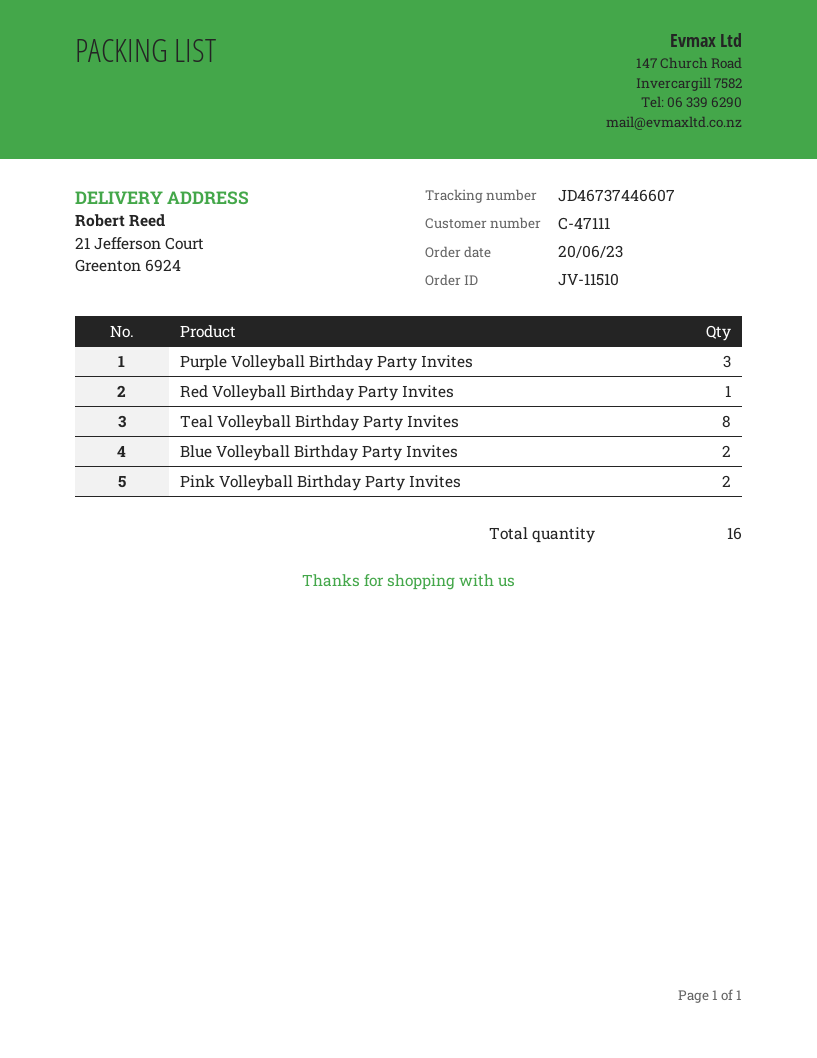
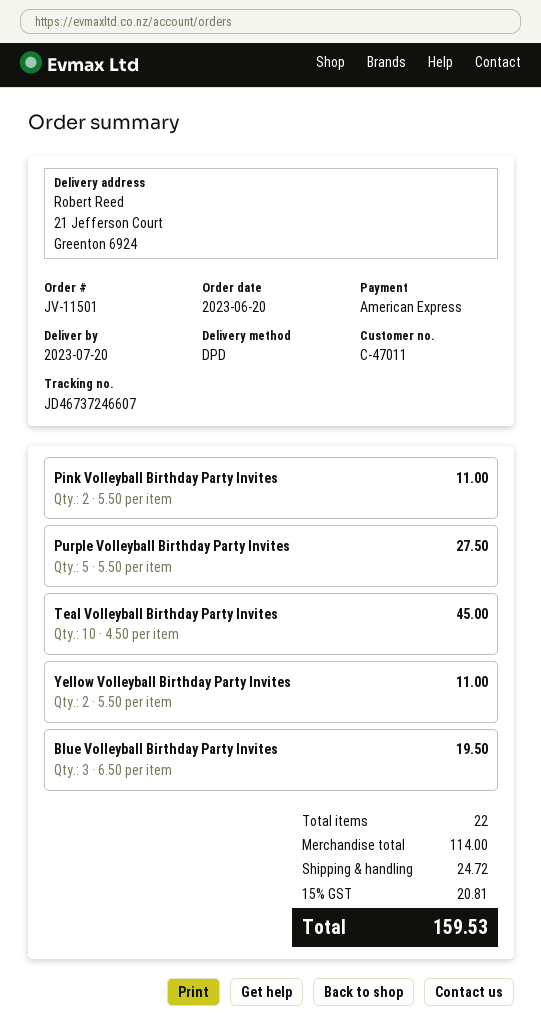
order number: JV-11510 -> JV-11501
customer number: C-47111 -> C-47011
tracking number: JD46737446607 -> JD46737246607
Purple Volleyball Birthday Party Invites: 3 -> 5
Red Volleyball Birthday Party Invites: 1 -> none
Teal Volleyball Birthday Party Invites: 8 -> 10
Blue Volleyball Birthday Party Invites: 2 -> 3
Yellow Volleyball Birthday Party Invites: none -> 2
total quantity: 16 -> 22

